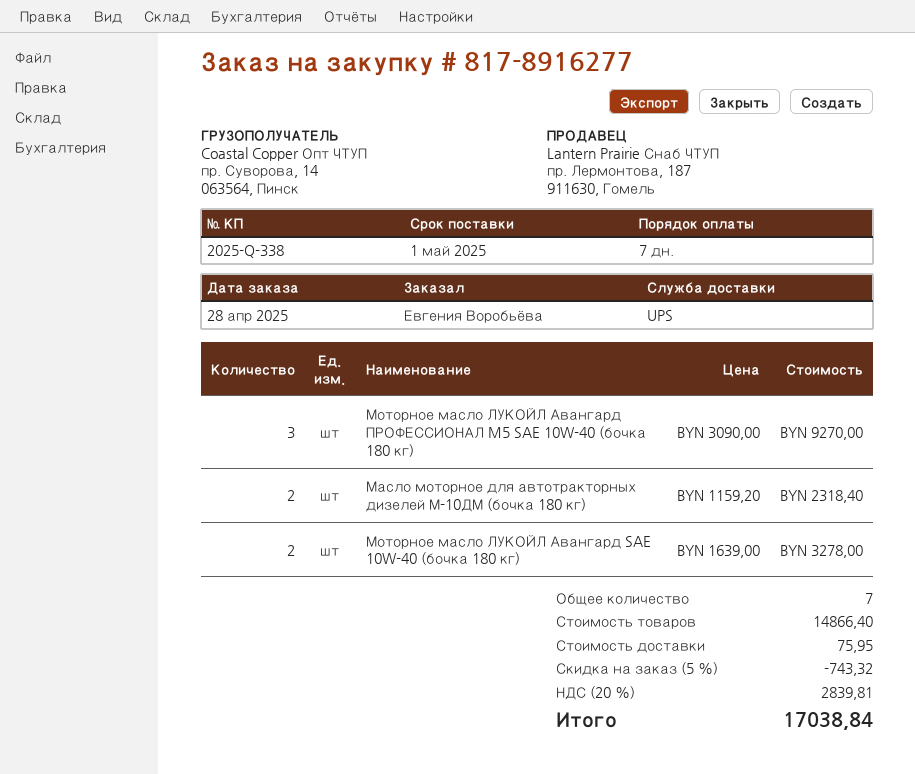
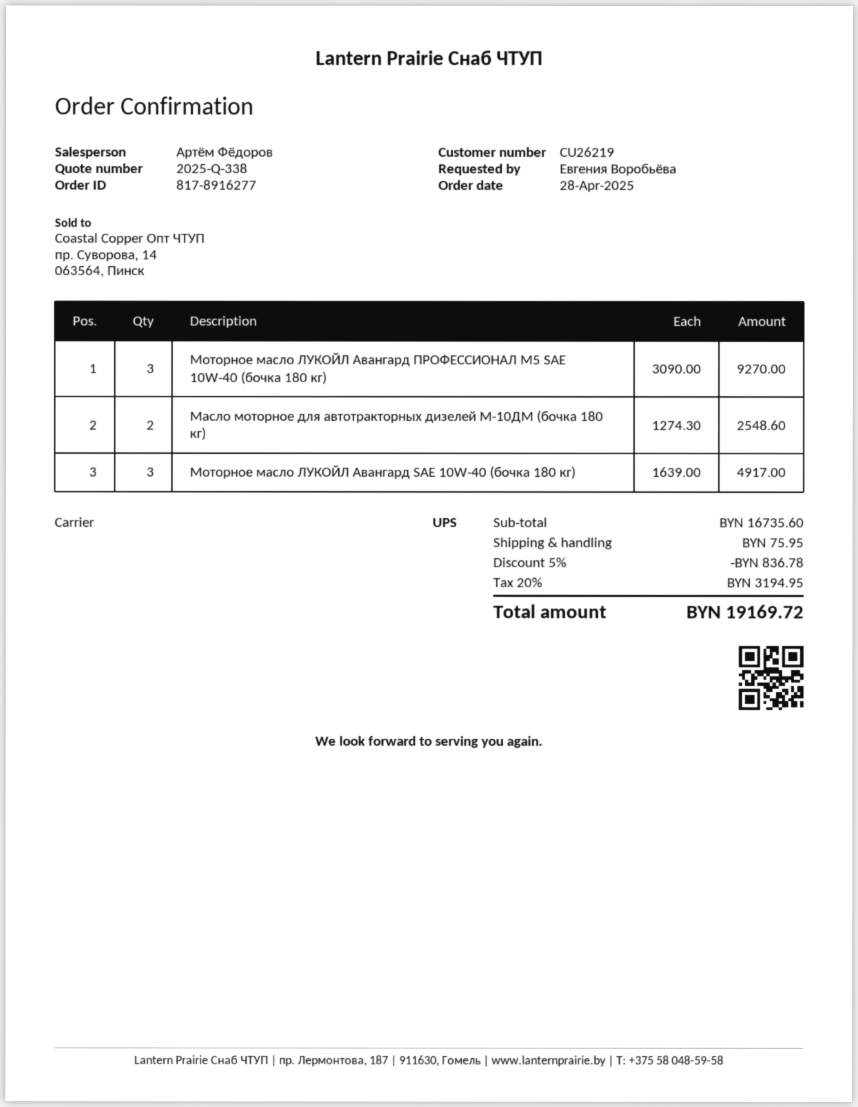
Масло моторное для автотракторных дизелей М-10ДМ (бочка 180 кг): 2 x 1159.20 = 2318.40 -> 2 x 1274.30 = 2548.60
Моторное масло ЛУКОЙЛ Авангард SAE 10W-40 (бочка 180 кг): 2 x 1639.00 = 3278.00 -> 3 x 1639.00 = 4917.00
subtotal: 14866.40 -> 16735.60
discount: 5% = 743.32 -> 5% = 836.78
tax: 20% = 2839.81 -> 20% = 3194.95
total: 17038.84 -> 19169.72

